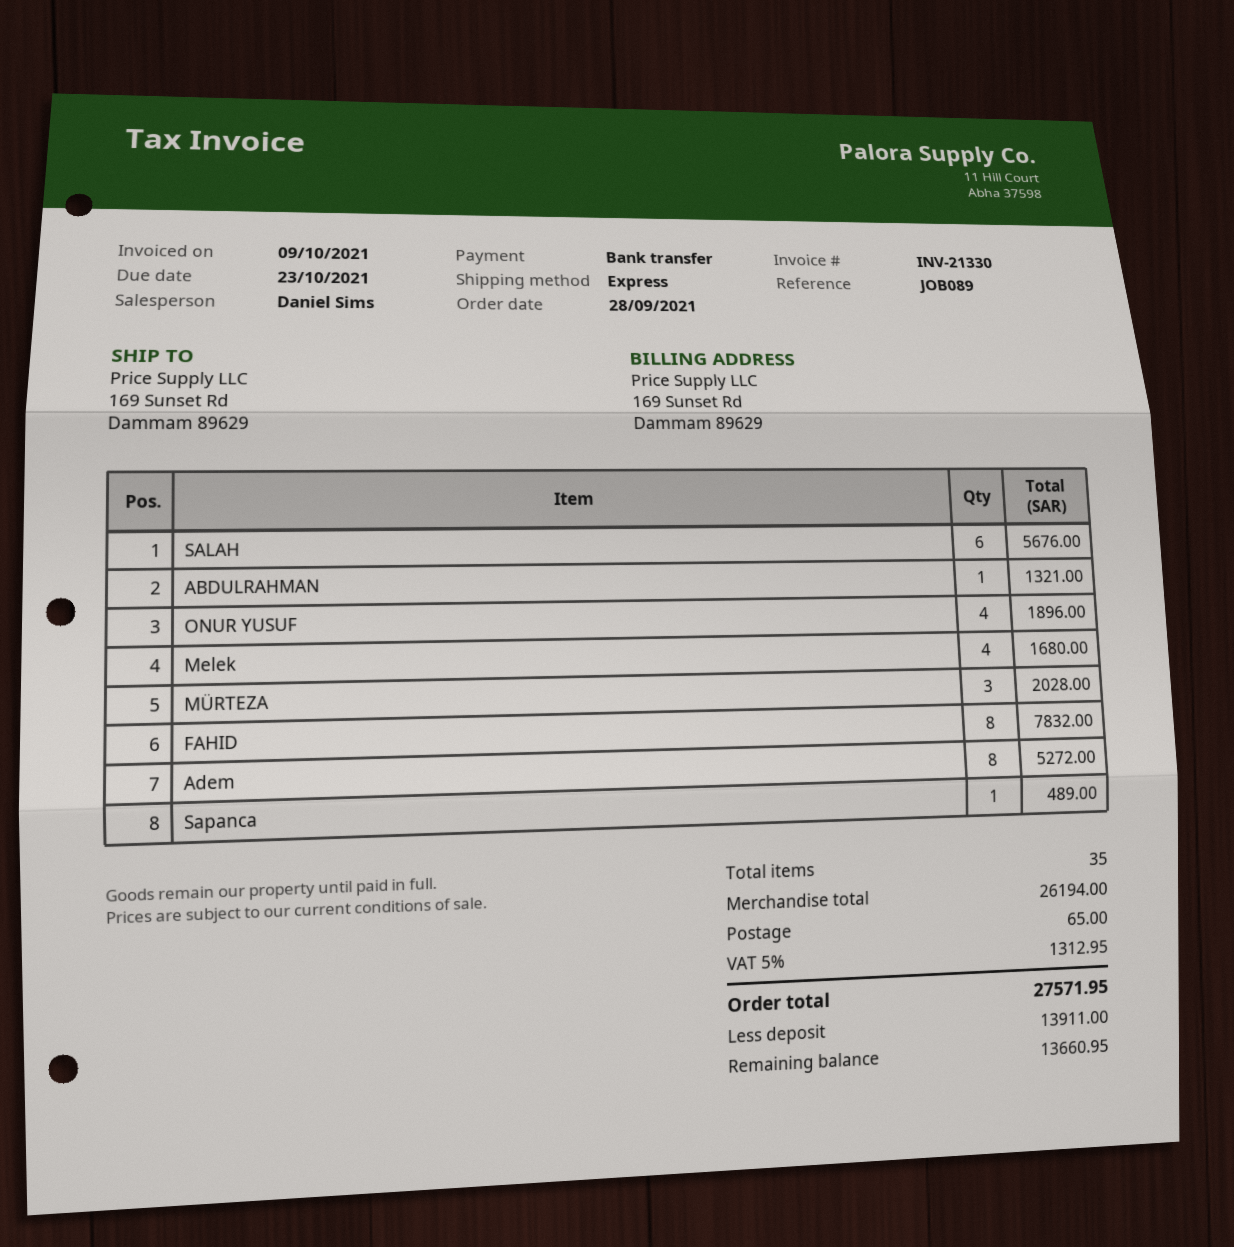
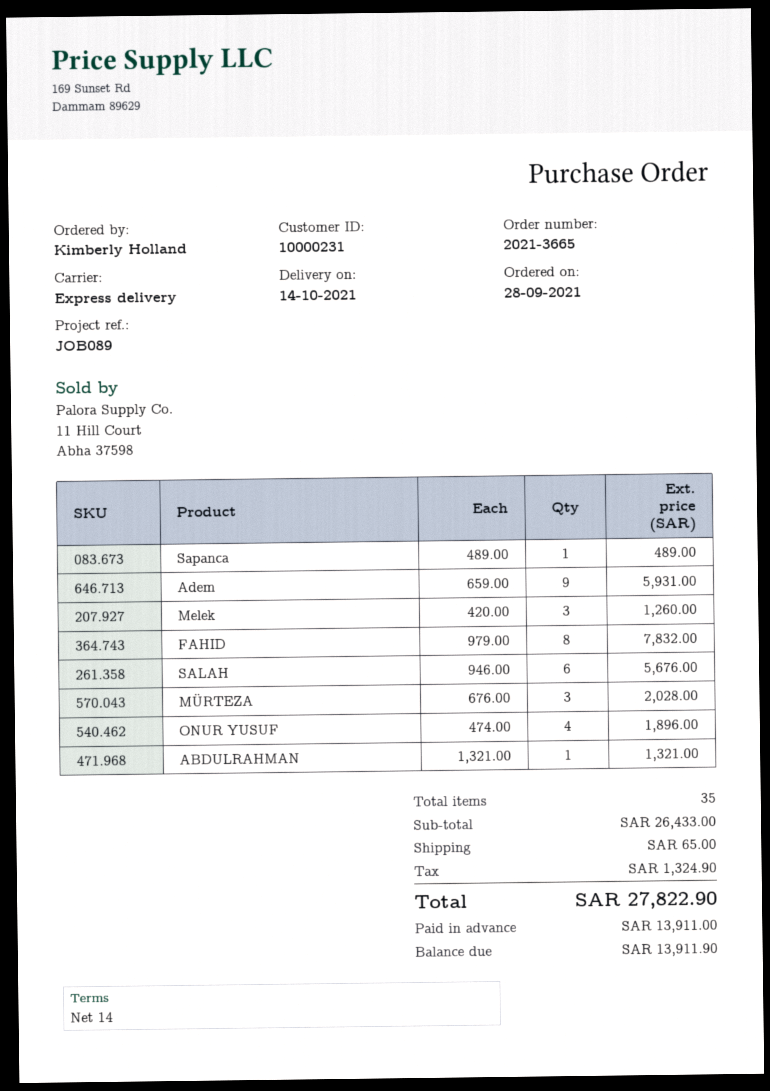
Melek: 4 for 1680.00 -> 3 for 1260.00
Adem: 8 for 5272.00 -> 9 for 5931.00
subtotal: 26194.00 -> 26433.00
tax: 1312.95 -> 1324.90
total: 27571.95 -> 27822.90
balance: 13660.95 -> 13911.90

